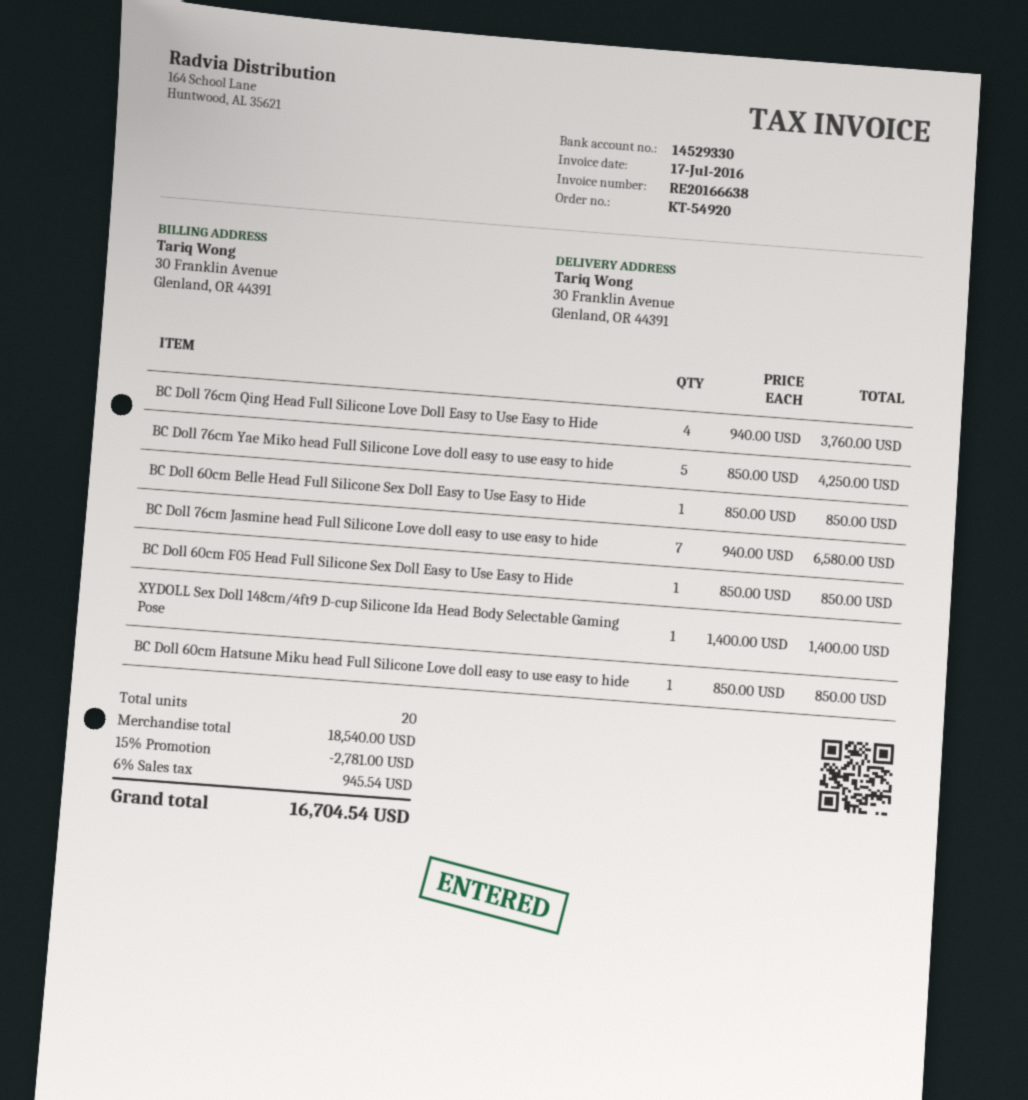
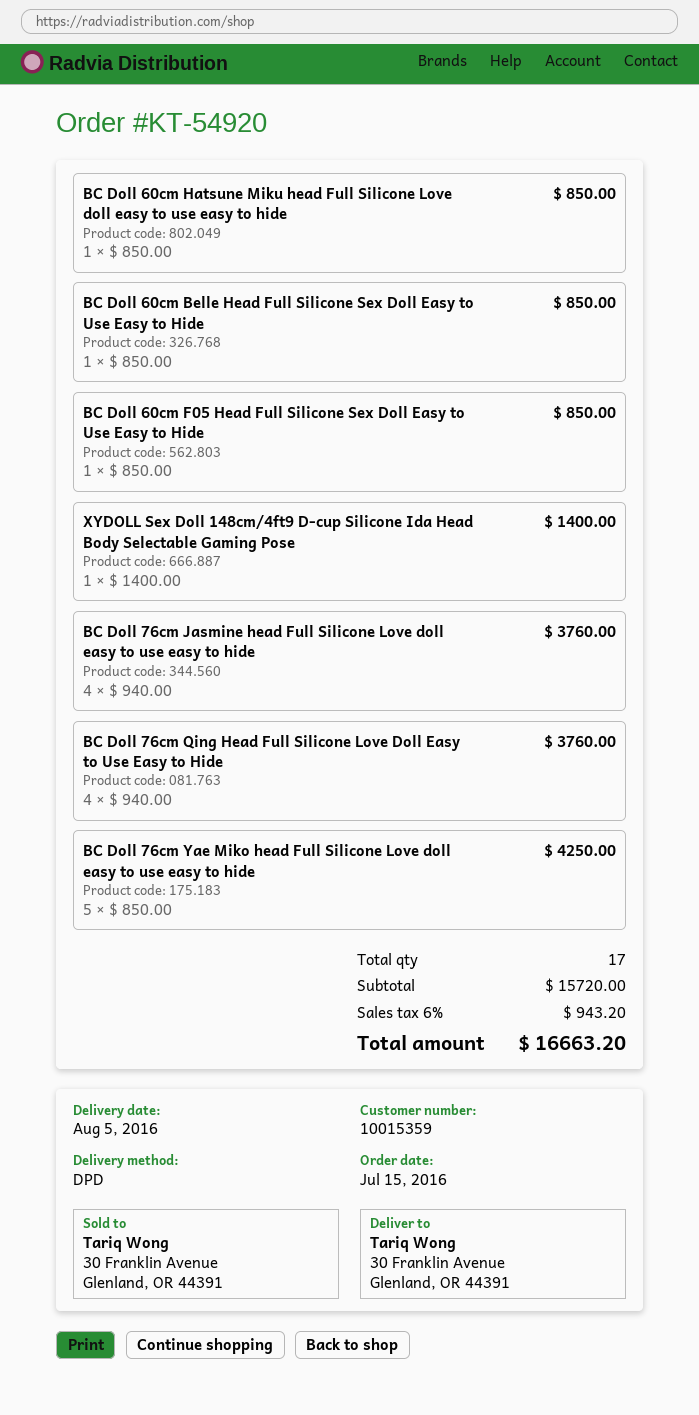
BC Doll 76cm Jasmine head Full Silicone Love doll easy to use easy to hide: 7 x 940.00 = 6580.00 -> 4 x 940.00 = 3760.00
total quantity: 20 -> 17
subtotal: 18540.00 -> 15720.00
discount: 15% = 2781.00 -> none
tax: 6% = 945.54 -> 6% = 943.20
total: 16704.54 -> 16663.20

